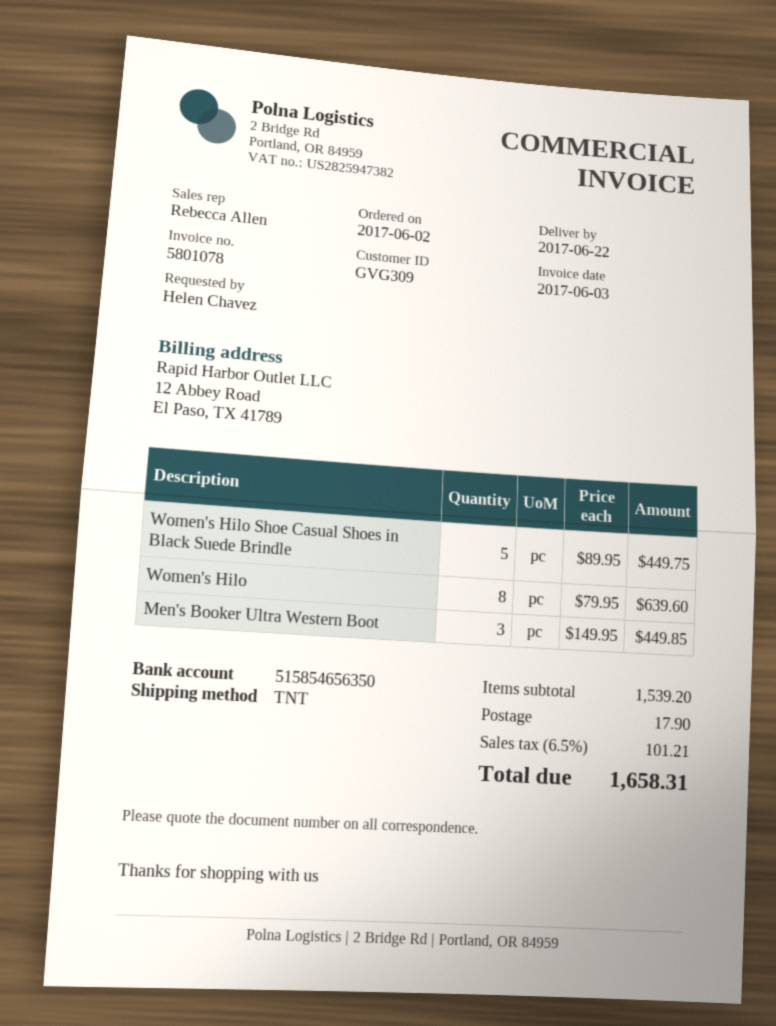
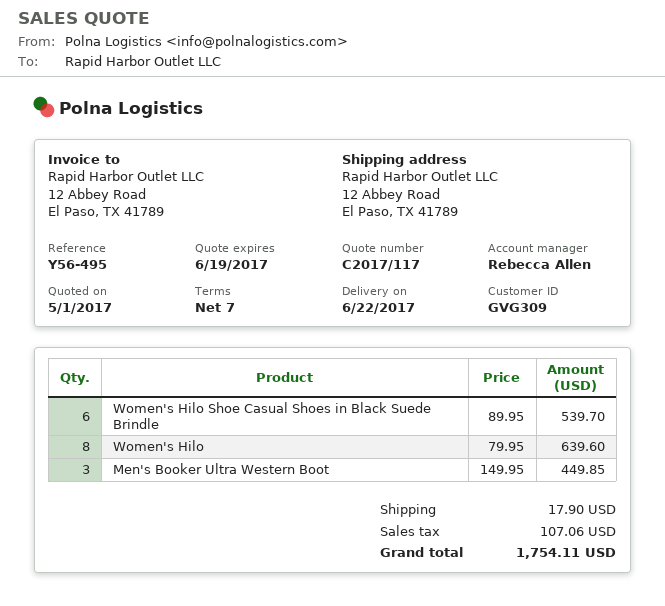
Women's Hilo Shoe Casual Shoes in Black Suede Brindle: 5 x 89.95 = 449.75 -> 6 x 89.95 = 539.70
tax: 101.21 -> 107.06
total: 1658.31 -> 1754.11

